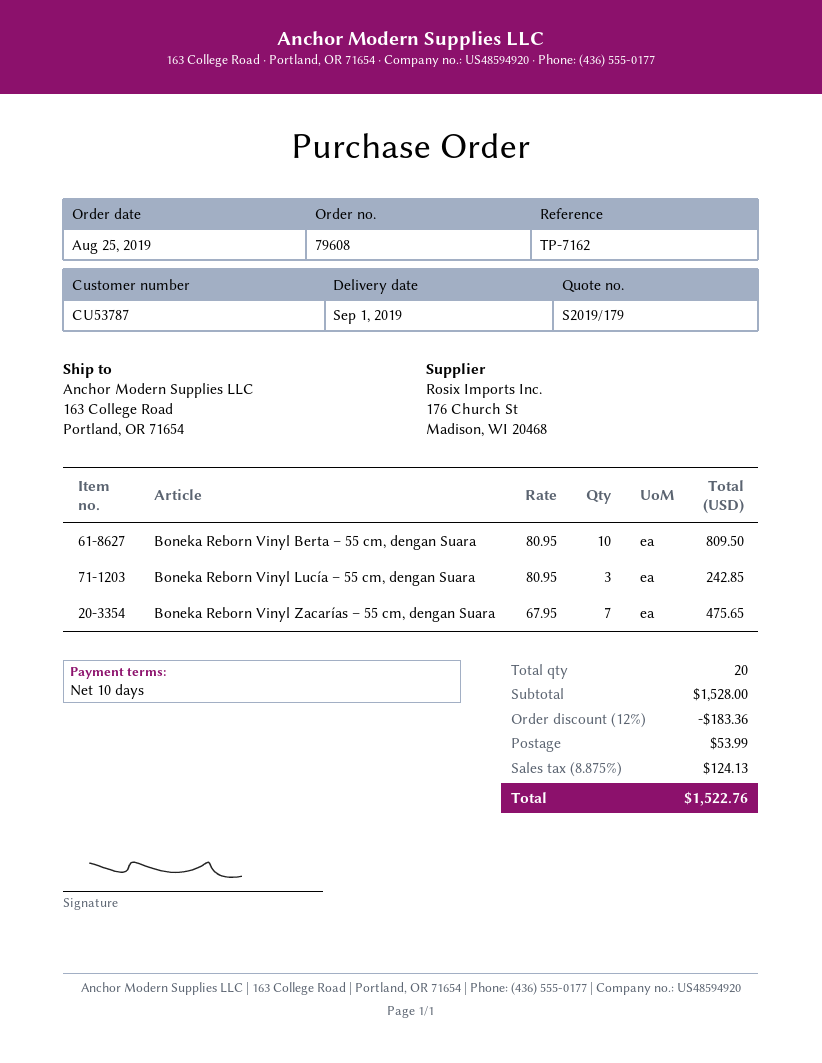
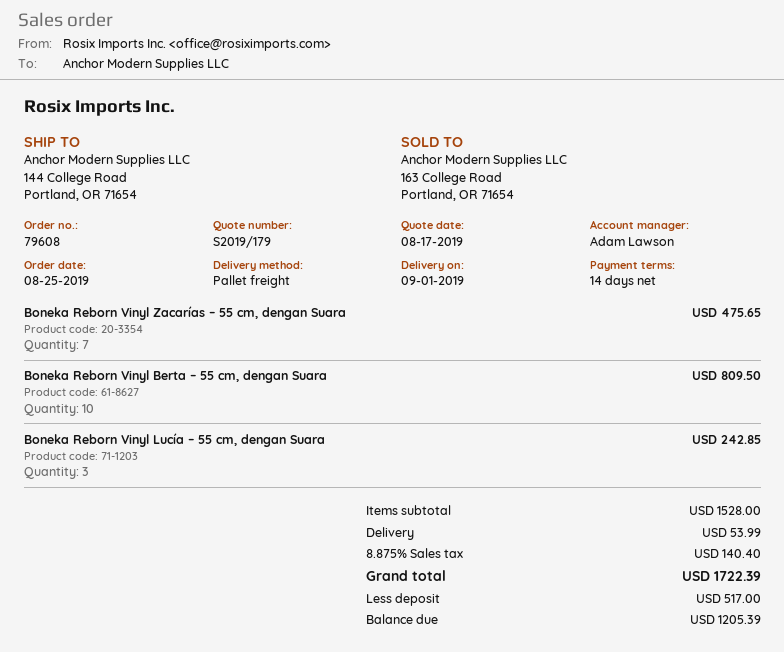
payment terms: 10 days -> 14 days
ship to: 163 College Road, Portland, OR 71654 -> 144 College Road, Portland, OR 71654
discount: 12% = 183.36 -> none
tax: 8.875% = 124.13 -> 8.875% = 140.40
total: 1522.76 -> 1722.39

